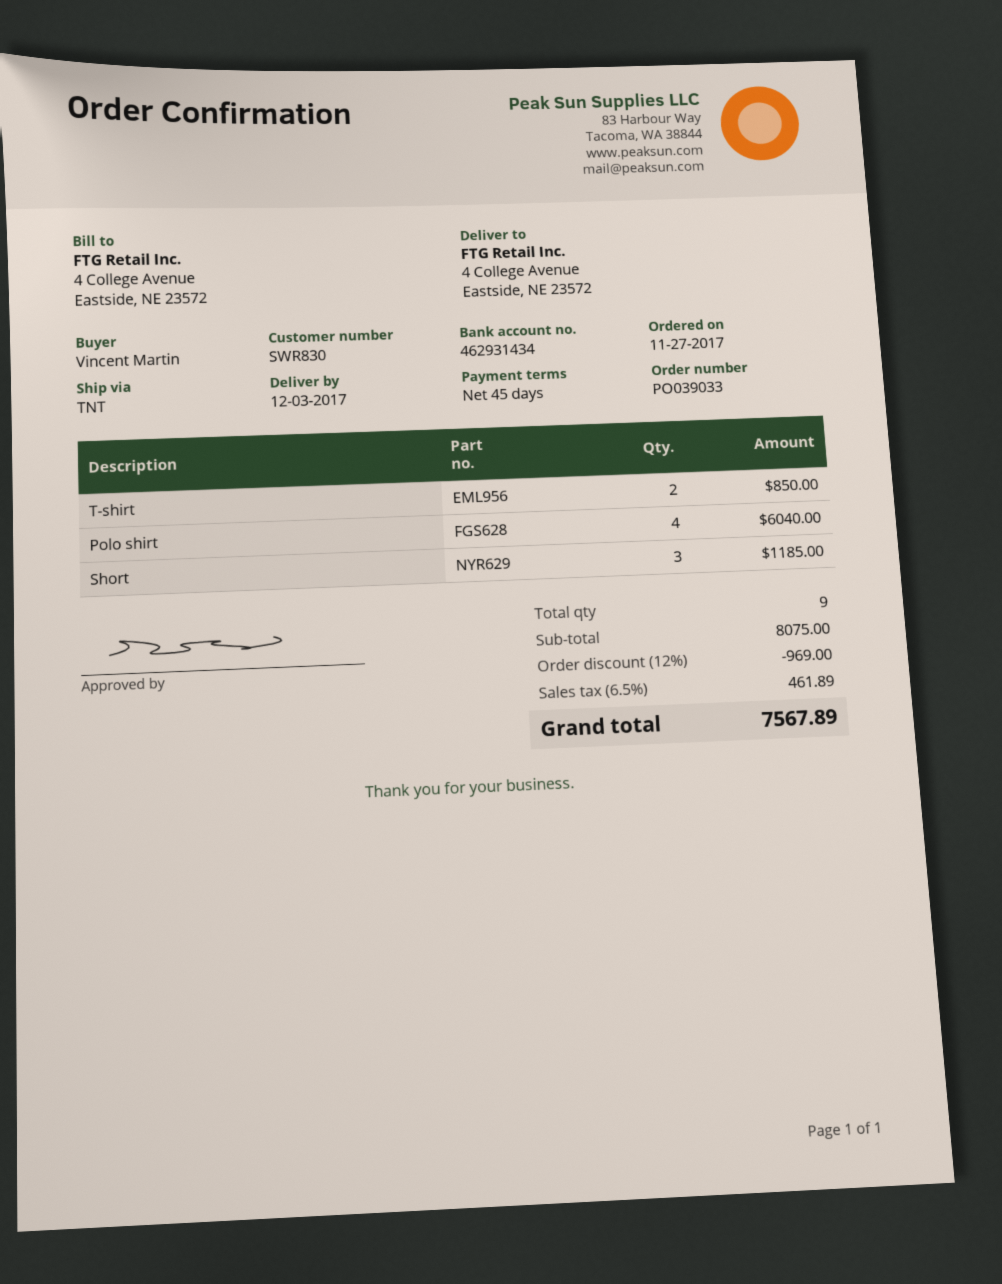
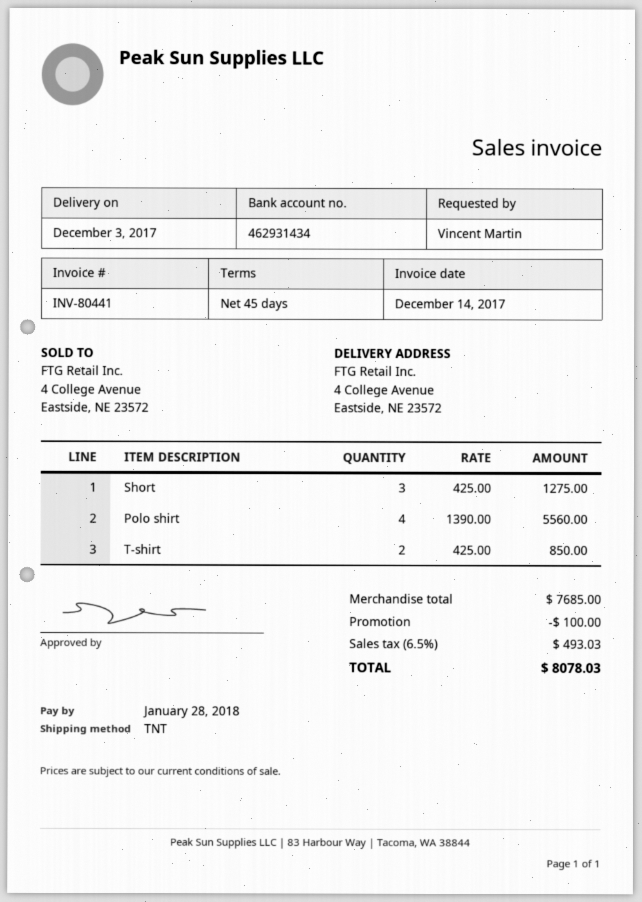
Polo shirt: 4 for 6040.00 -> 4 for 5560.00
Short: 3 for 1185.00 -> 3 for 1275.00
subtotal: 8075.00 -> 7685.00
discount: 969.00 -> 100.00
tax: 6.5% = 461.89 -> 6.5% = 493.03
total: 7567.89 -> 8078.03

